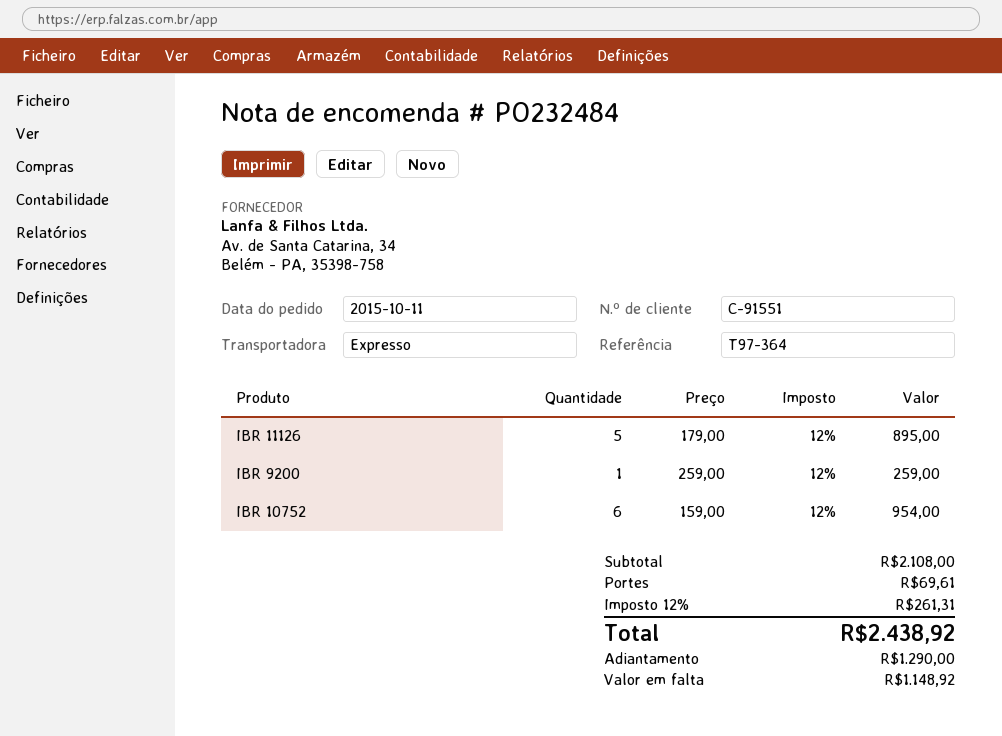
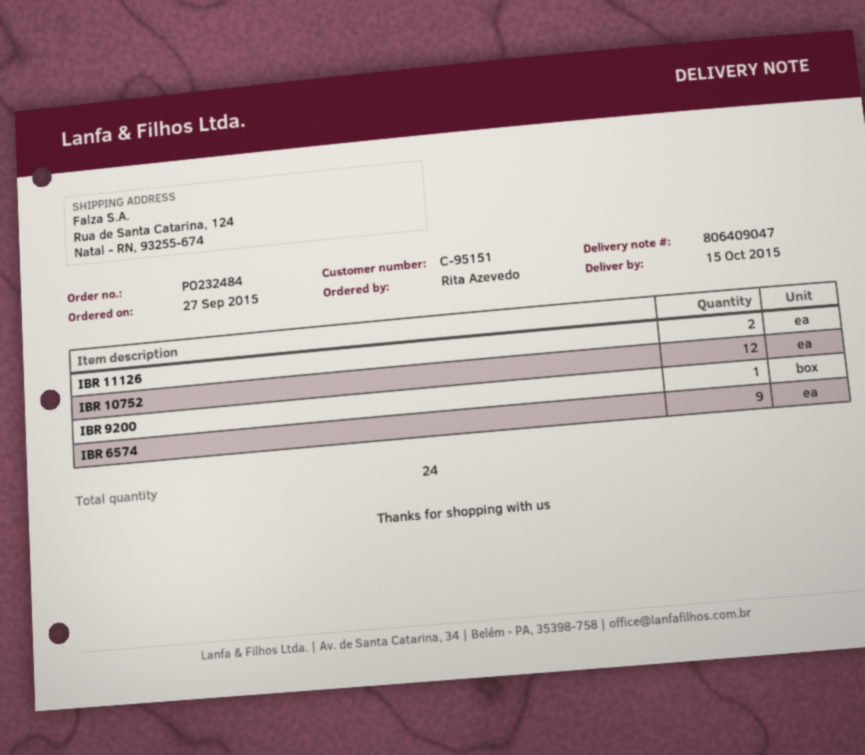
order date: 2015-10-11 -> 2015-09-27
customer number: C-91551 -> C-95151
IBR 11126: 5 -> 2
IBR 10752: 6 -> 12
IBR 6574: none -> 9

